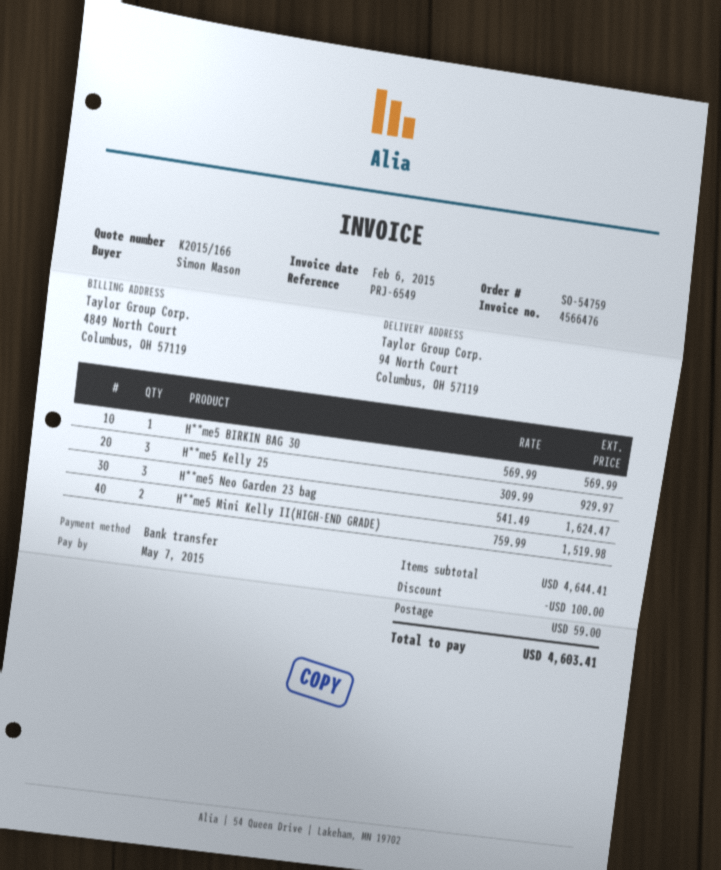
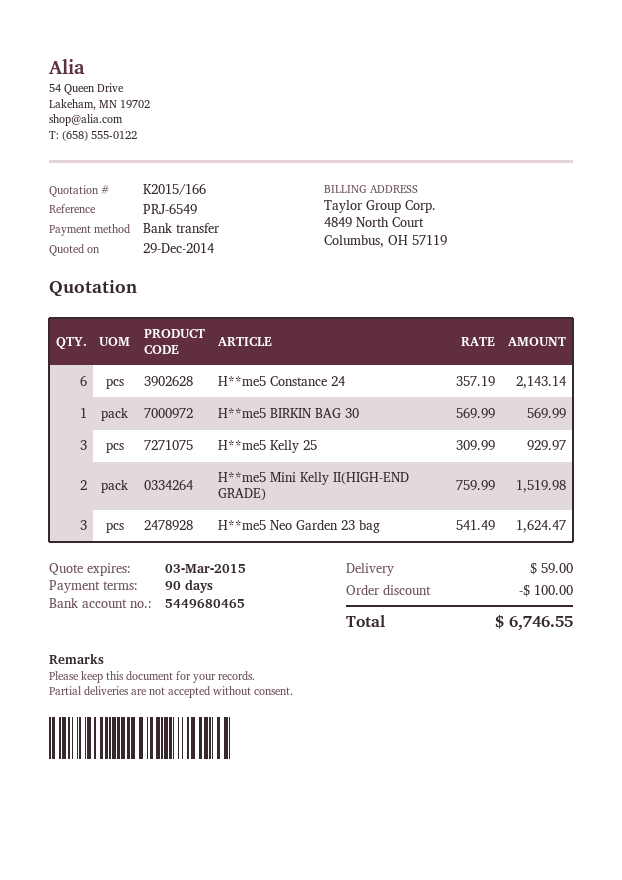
H**me5 Constance 24: none -> 6 x 357.19 = 2143.14
total: 4603.41 -> 6746.55

